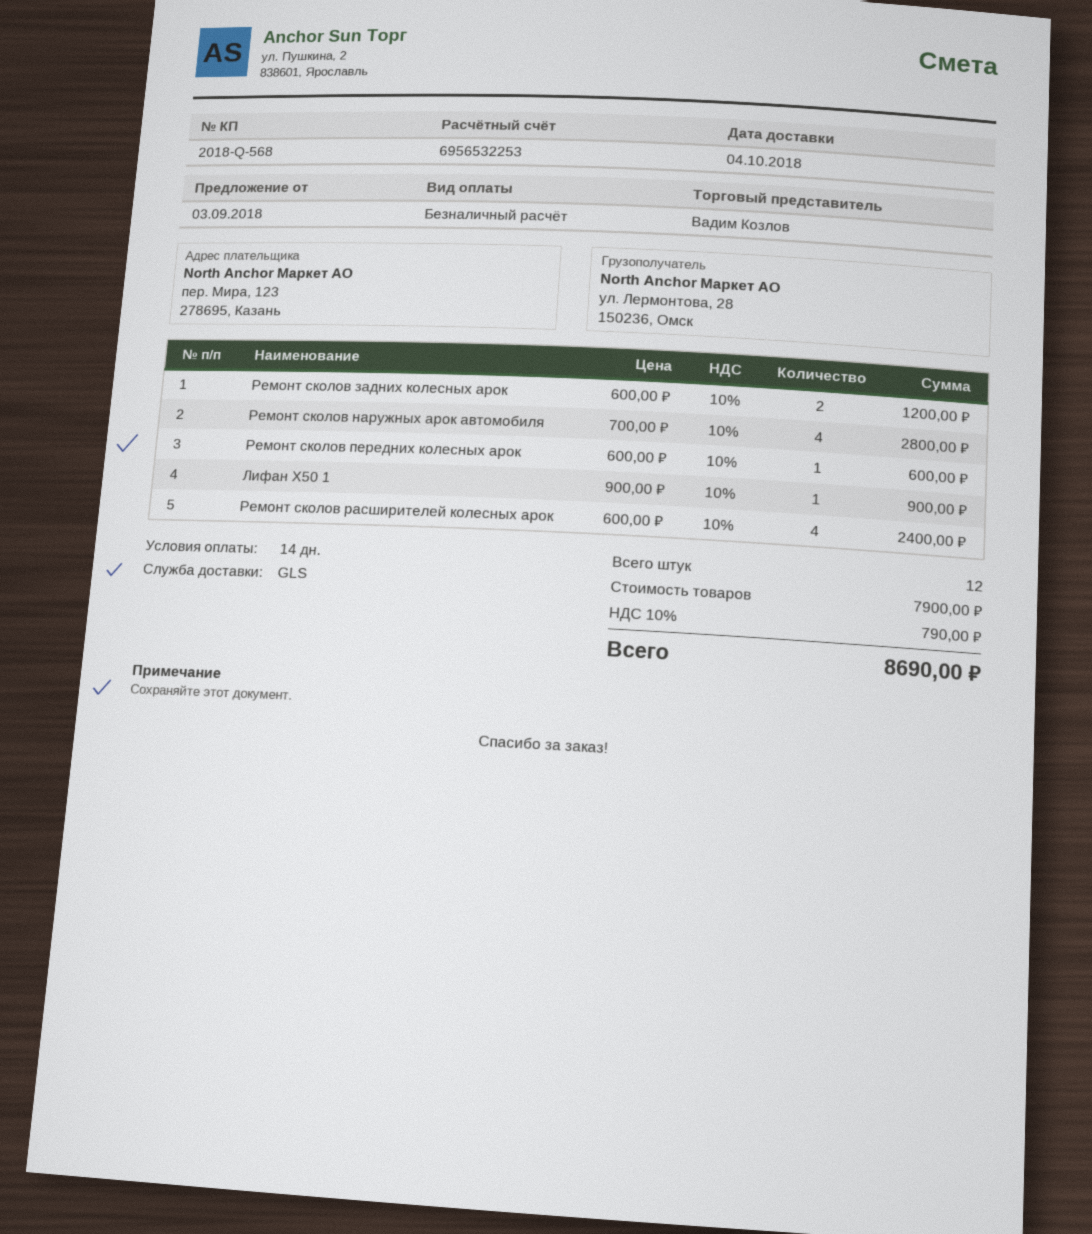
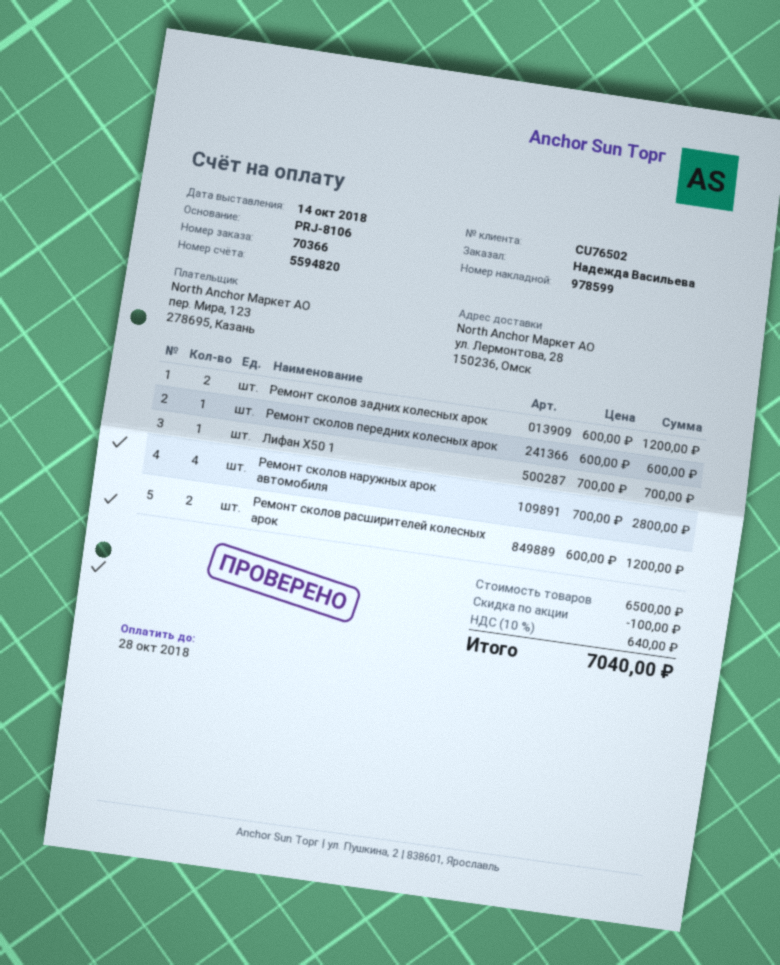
Лифан X50 1: 1 x 900.00 = 900.00 -> 1 x 700.00 = 700.00
Ремонт сколов расширителей колесных арок: 4 x 600.00 = 2400.00 -> 2 x 600.00 = 1200.00
subtotal: 7900.00 -> 6500.00
discount: none -> 100.00
tax: 10% = 790.00 -> 10% = 640.00
total: 8690.00 -> 7040.00

